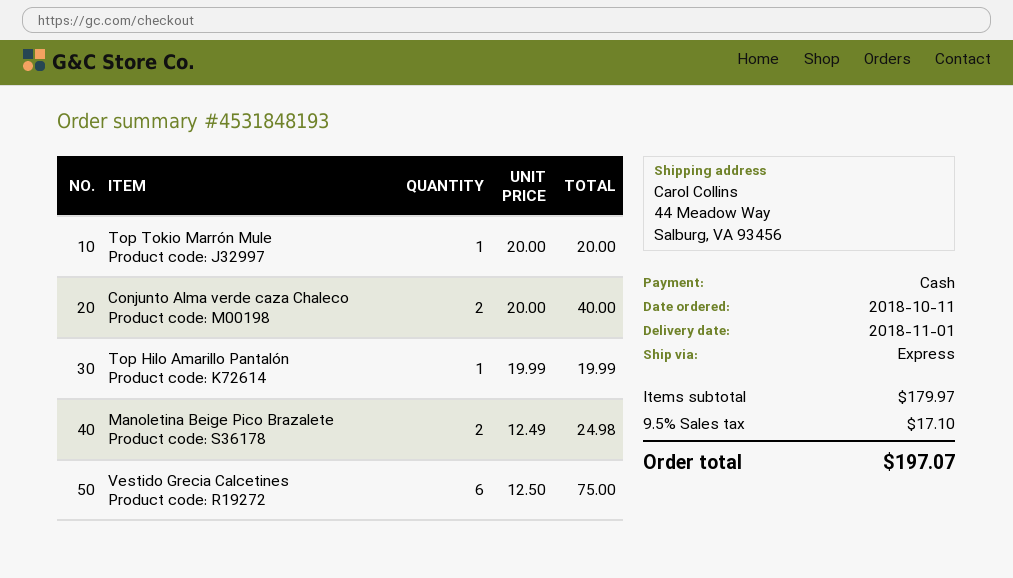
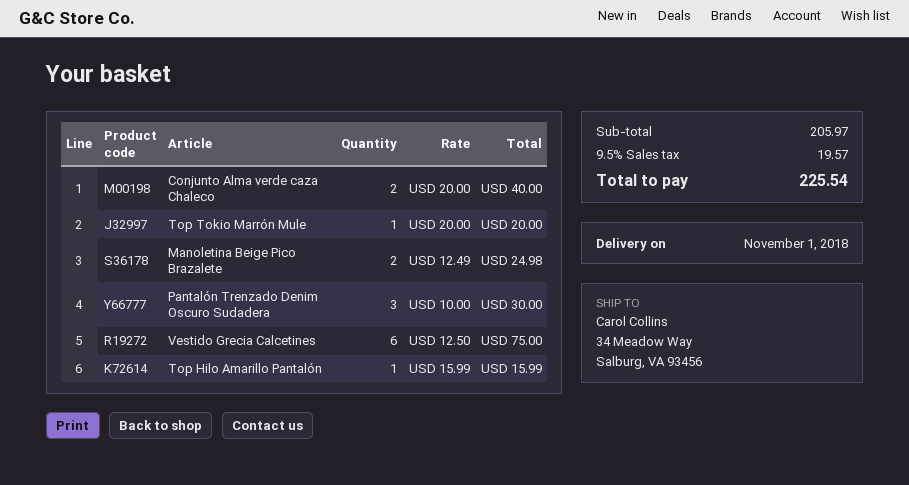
ship to: 44 Meadow Way, Salburg, VA 93456 -> 34 Meadow Way, Salburg, VA 93456
Top Hilo Amarillo Pantalón: 1 x 19.99 = 19.99 -> 1 x 15.99 = 15.99
Pantalón Trenzado Denim Oscuro Sudadera: none -> 3 x 10.00 = 30.00
subtotal: 179.97 -> 205.97
tax: 9.5% = 17.10 -> 9.5% = 19.57
total: 197.07 -> 225.54

